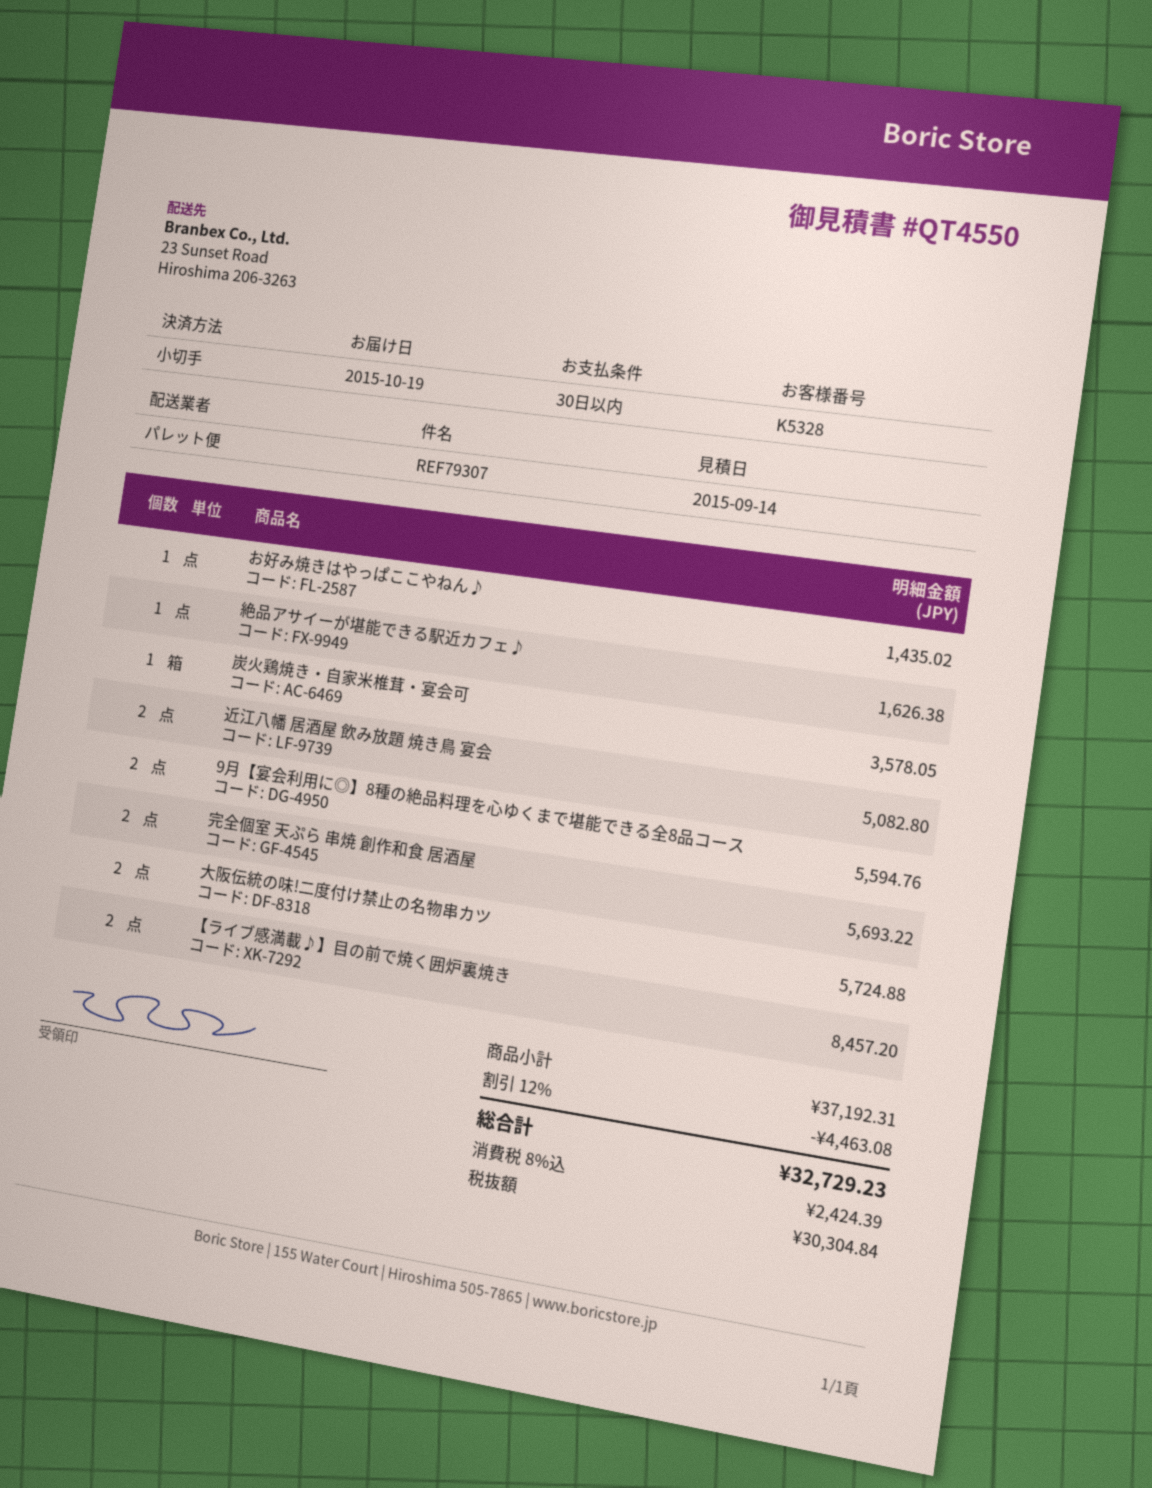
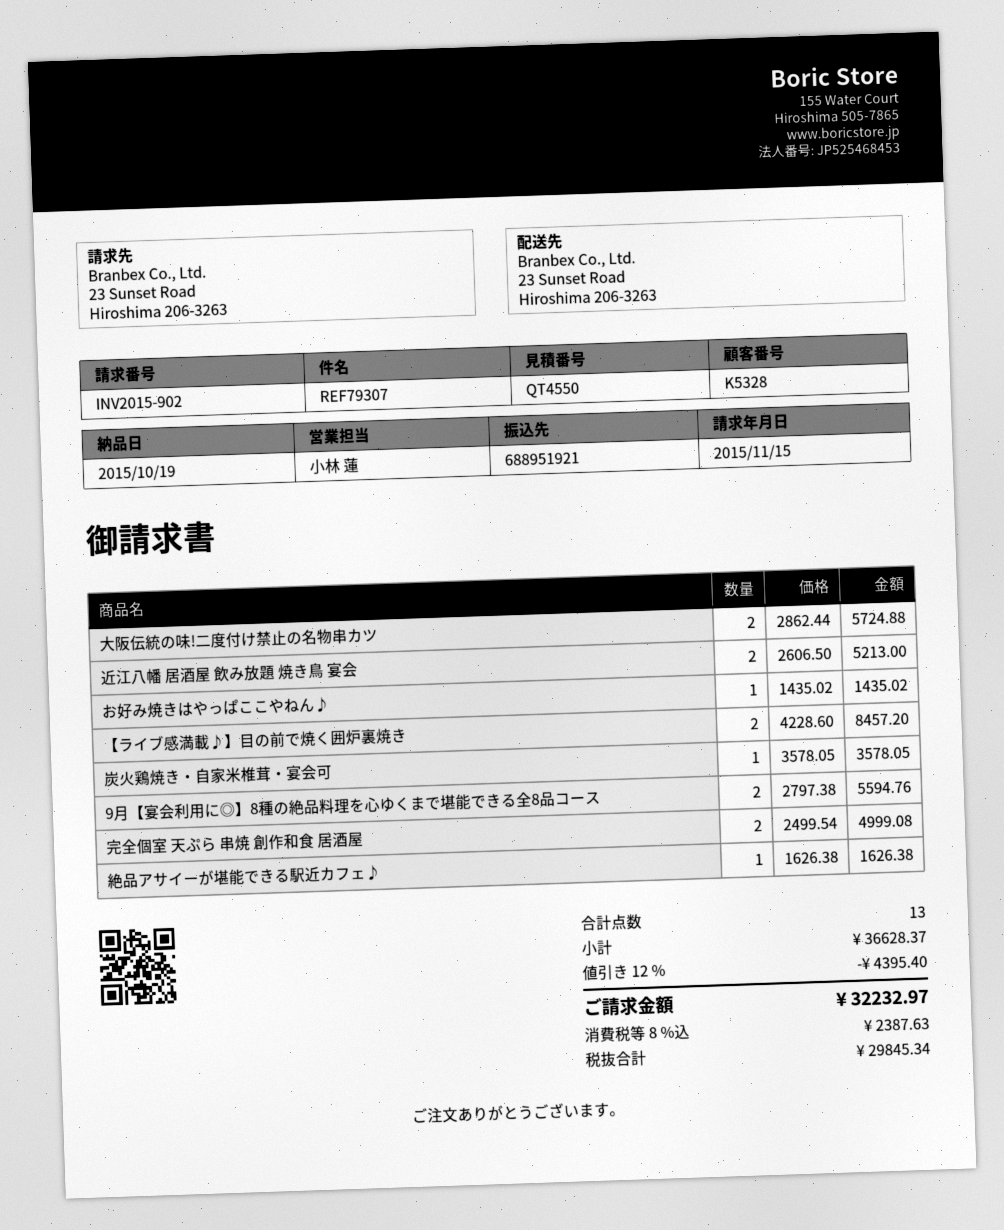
近江八幡 居酒屋 飲み放題 焼き鳥 宴会: 2 for 5082.80 -> 2 for 5213.00
完全個室 天ぷら 串焼 創作和食 居酒屋: 2 for 5693.22 -> 2 for 4999.08
subtotal: 37192.31 -> 36628.37
discount: 12% = 4463.08 -> 12% = 4395.40
net: 30304.84 -> 29845.34
tax: 8% = 2424.39 -> 8% = 2387.63
total: 32729.23 -> 32232.97

